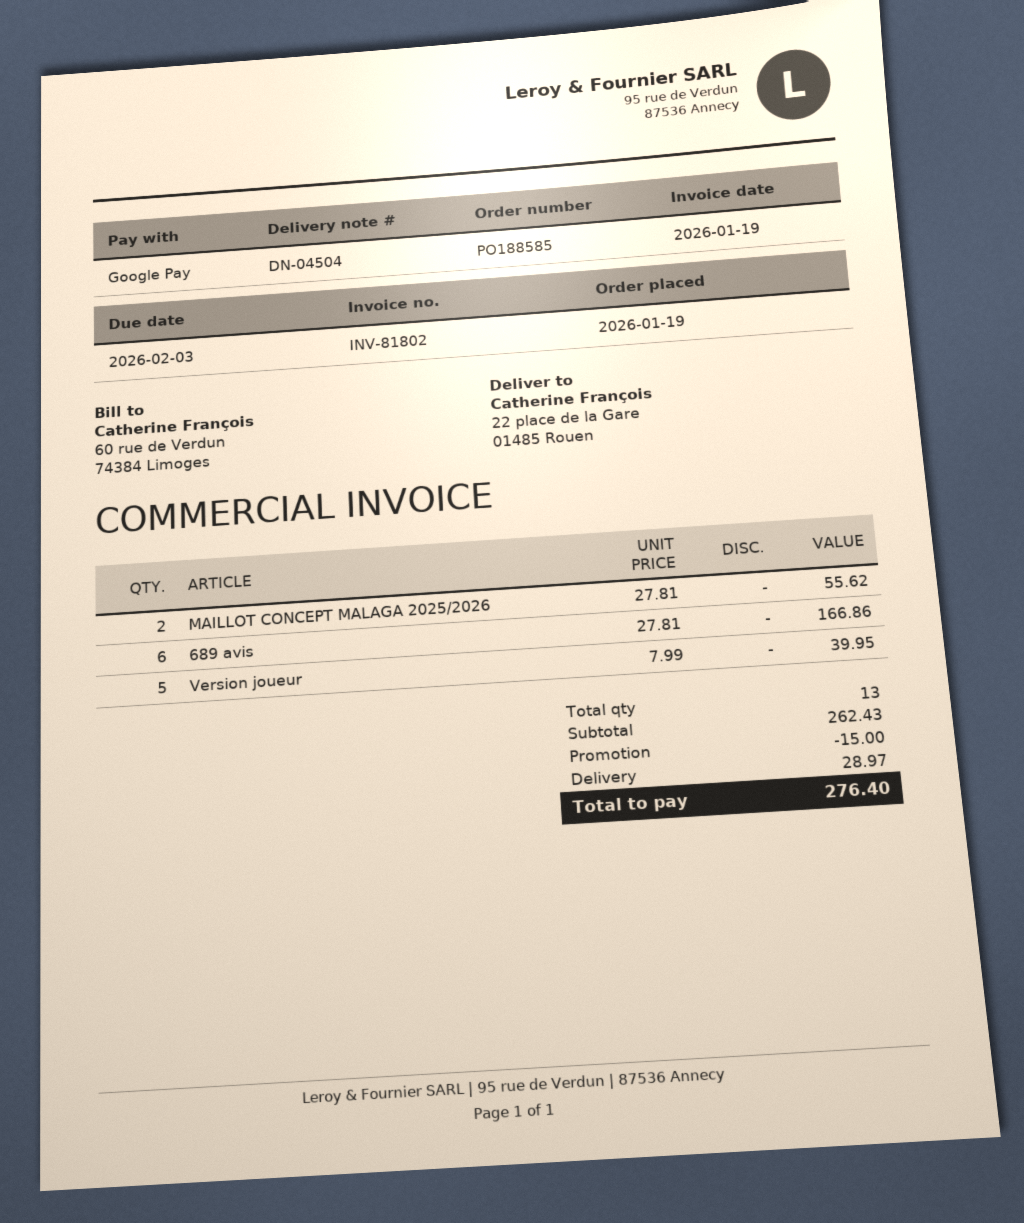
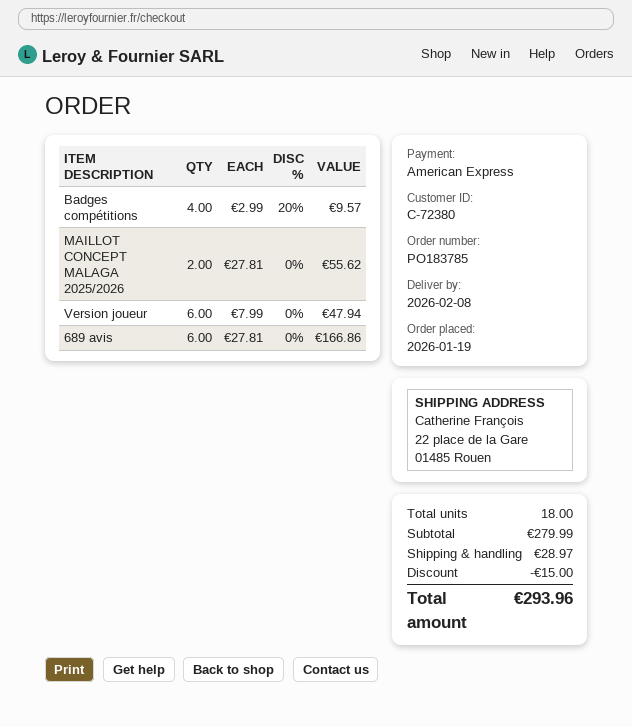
order number: PO188585 -> PO183785
payment method: Google Pay -> American Express
Version joueur: 5 x 7.99 = 39.95 -> 6 x 7.99 = 47.94
Badges compétitions: none -> 4 x 2.99 - 20% = 9.57
total quantity: 13 -> 18
subtotal: 262.43 -> 279.99
total: 276.40 -> 293.96

